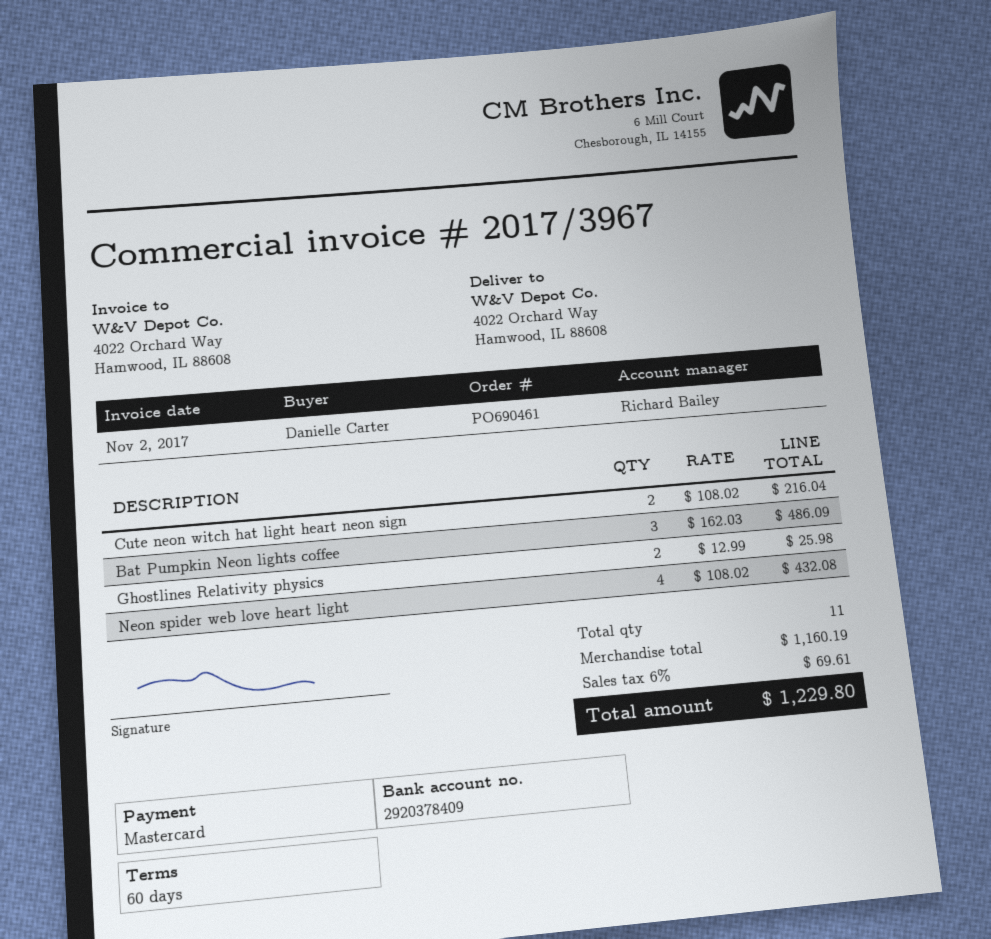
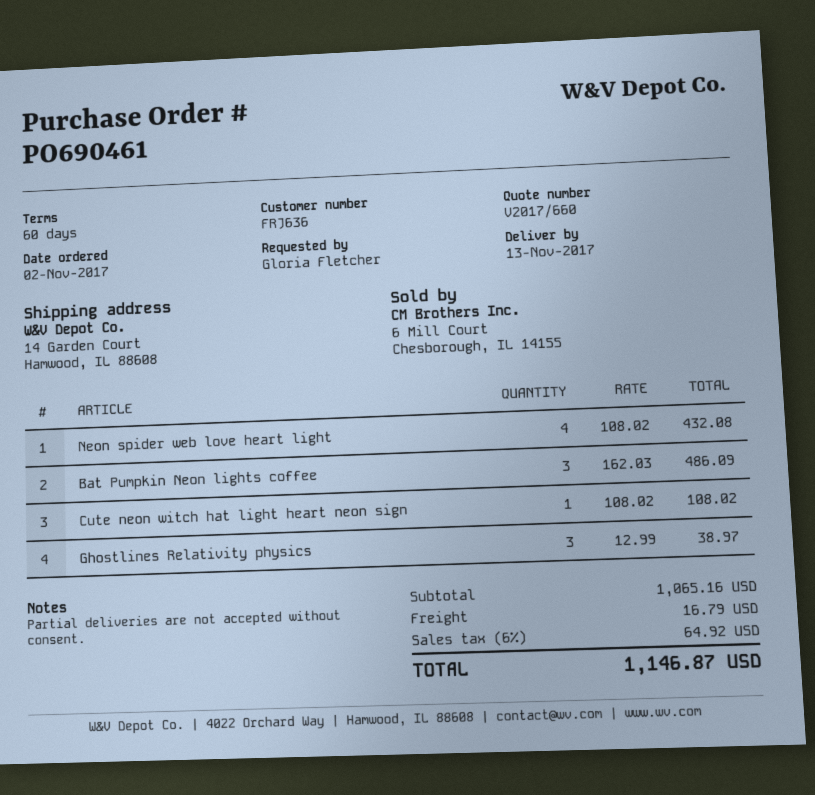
ordered by: Danielle Carter -> Gloria Fletcher
ship to: 4022 Orchard Way, Hamwood, IL 88608 -> 14 Garden Court, Hamwood, IL 88608
Cute neon witch hat light heart neon sign: 2 x 108.02 = 216.04 -> 1 x 108.02 = 108.02
Ghostlines Relativity physics: 2 x 12.99 = 25.98 -> 3 x 12.99 = 38.97
subtotal: 1160.19 -> 1065.16
shipping: none -> 16.79
tax: 6% = 69.61 -> 6% = 64.92
total: 1229.80 -> 1146.87

